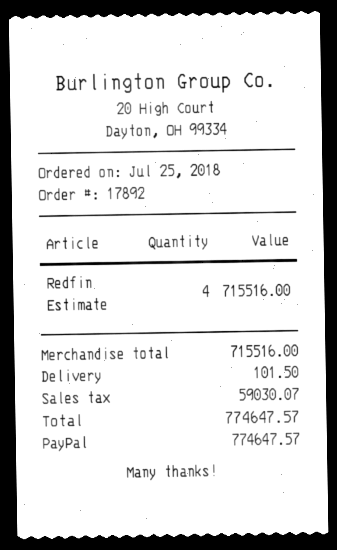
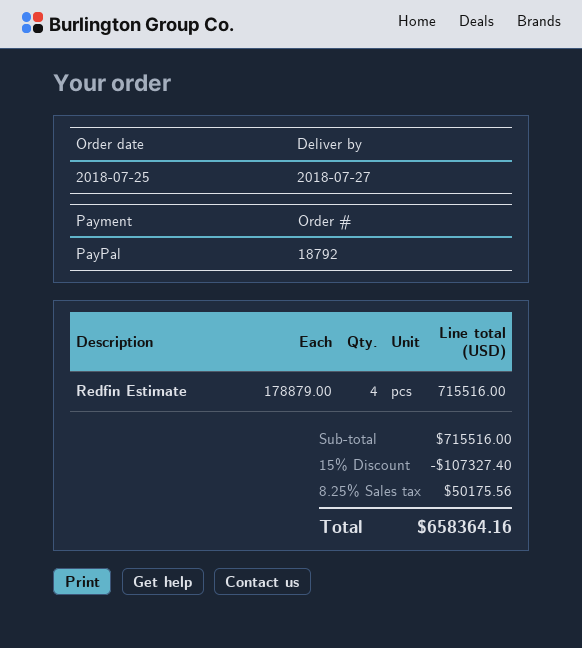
order number: 17892 -> 18792
discount: none -> 15% = 107327.40
shipping: 101.50 -> none
tax: 59030.07 -> 50175.56
total: 774647.57 -> 658364.16

